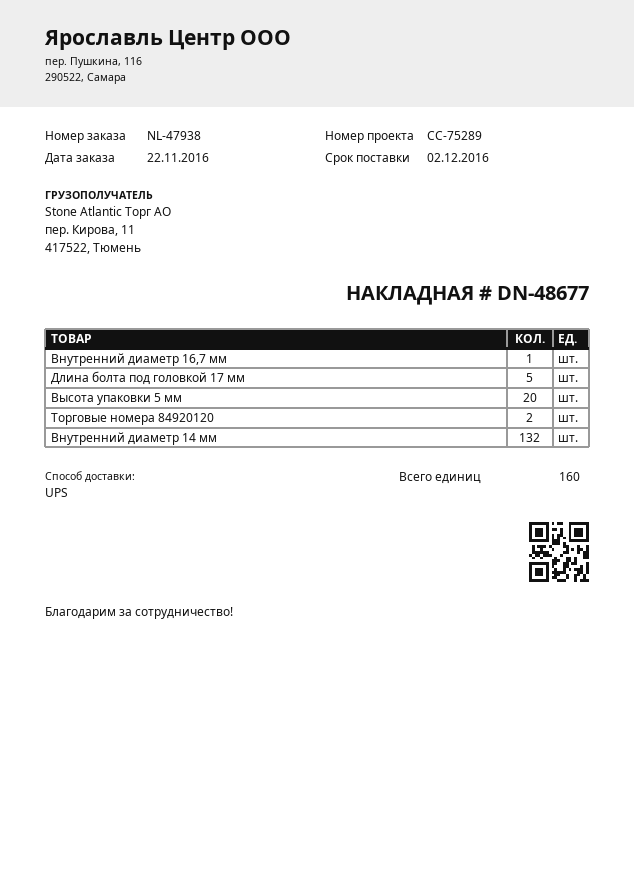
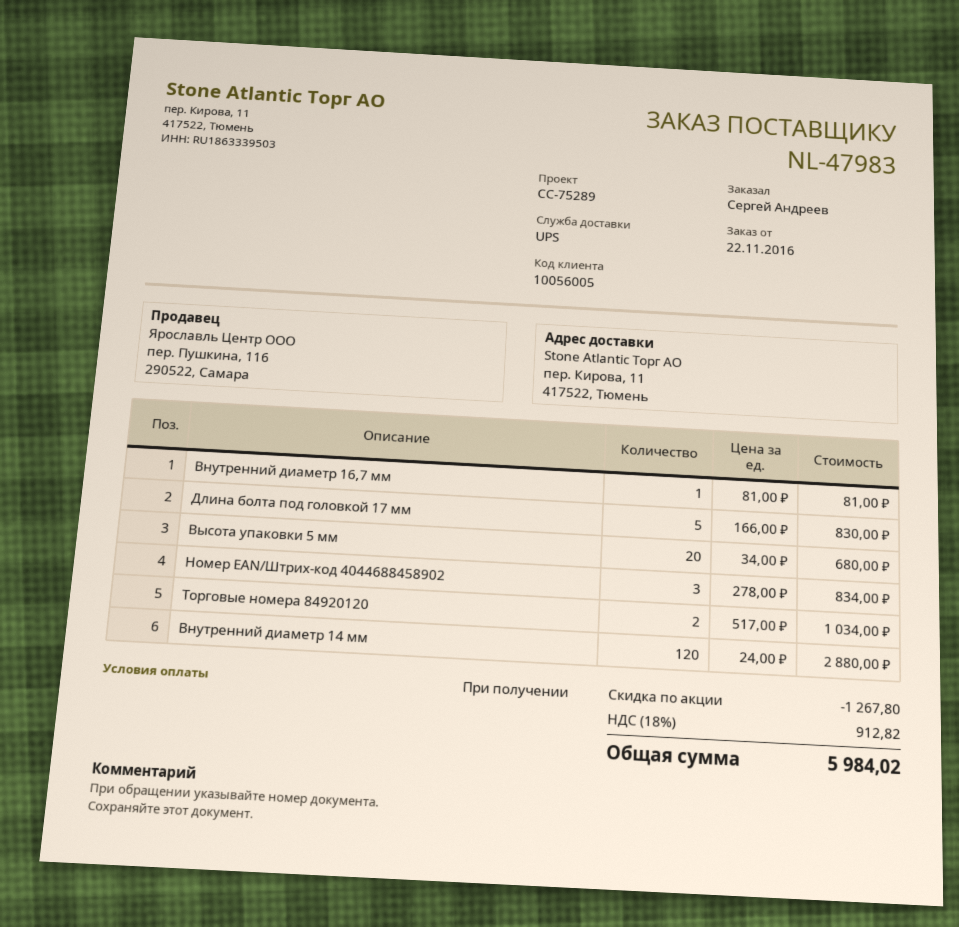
order number: NL-47938 -> NL-47983
Внутренний диаметр 14 мм: 132 -> 120
Номер EAN/Штрих-код 4044688458902: none -> 3

